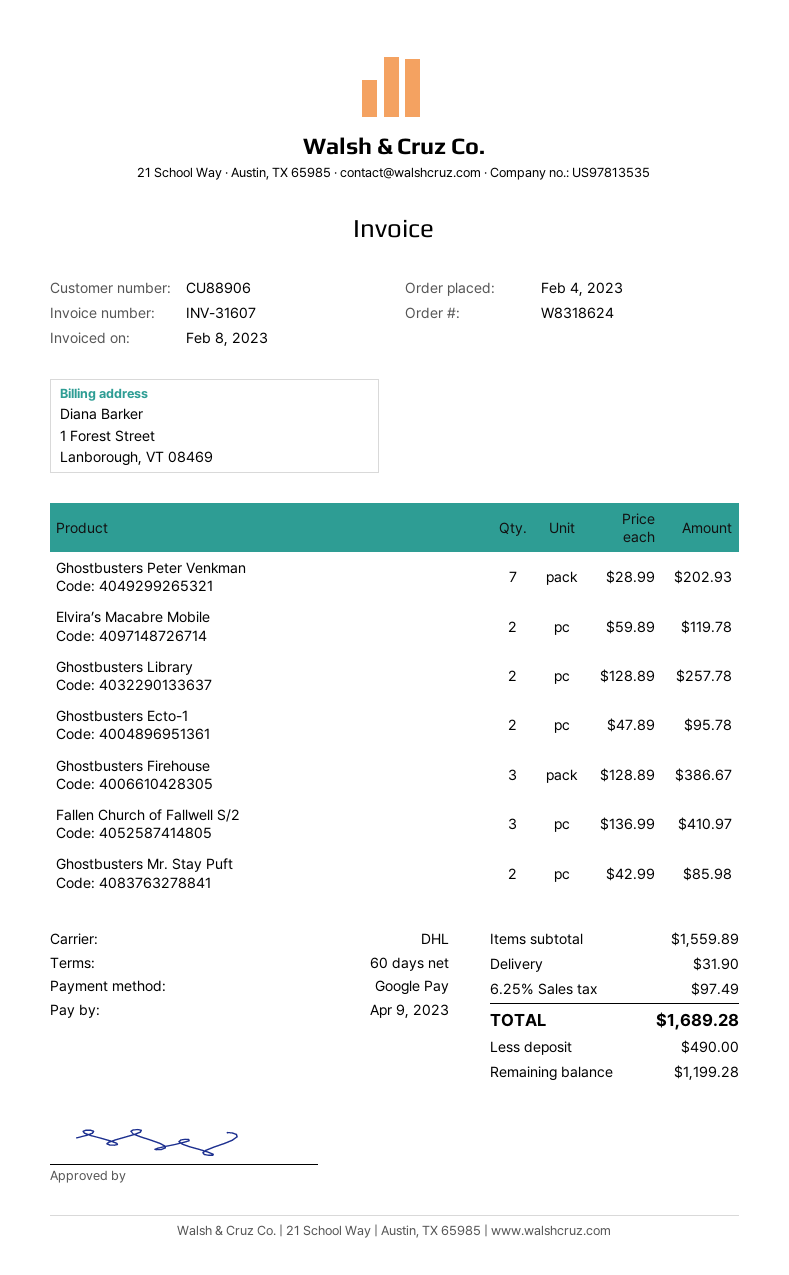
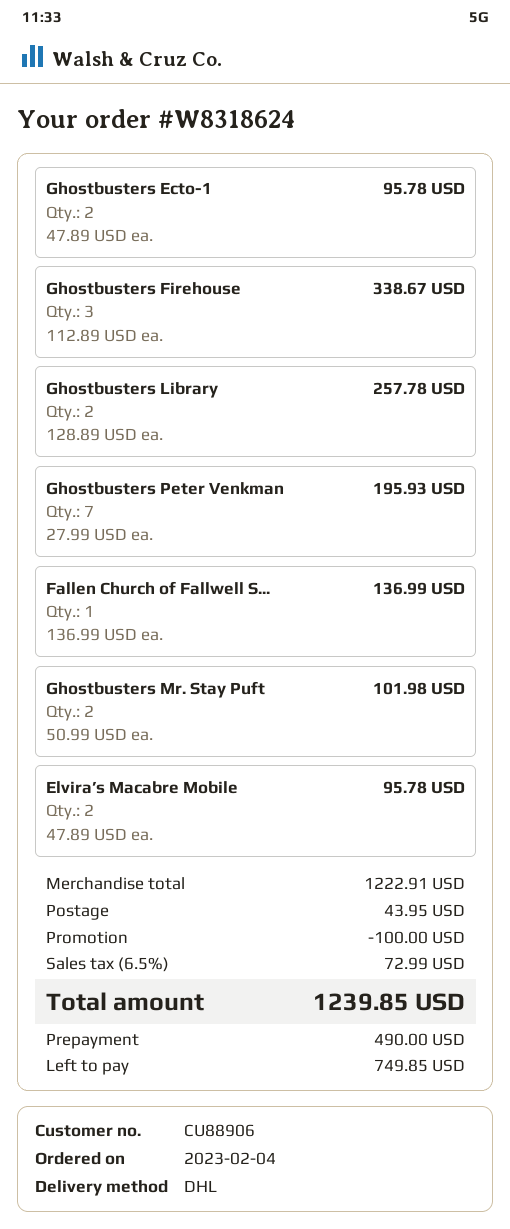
Ghostbusters Peter Venkman: 7 x 28.99 = 202.93 -> 7 x 27.99 = 195.93
Elvira’s Macabre Mobile: 2 x 59.89 = 119.78 -> 2 x 47.89 = 95.78
Ghostbusters Firehouse: 3 x 128.89 = 386.67 -> 3 x 112.89 = 338.67
Fallen Church of Fallwell S/2: 3 x 136.99 = 410.97 -> 1 x 136.99 = 136.99
Ghostbusters Mr. Stay Puft: 2 x 42.99 = 85.98 -> 2 x 50.99 = 101.98
subtotal: 1559.89 -> 1222.91
discount: none -> 100.00
shipping: 31.90 -> 43.95
tax: 6.25% = 97.49 -> 6.5% = 72.99
total: 1689.28 -> 1239.85
balance: 1199.28 -> 749.85

